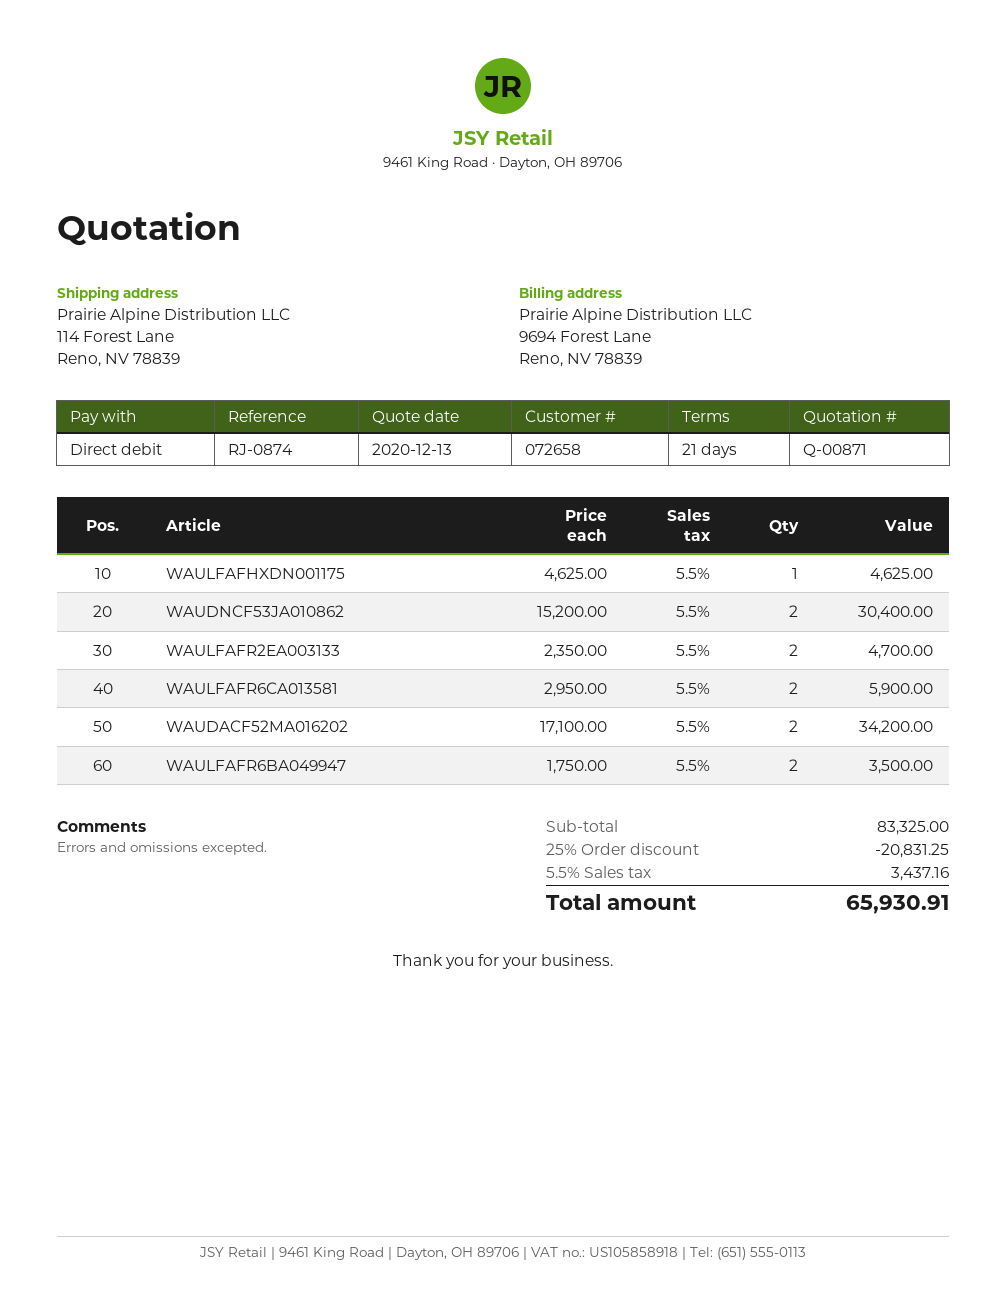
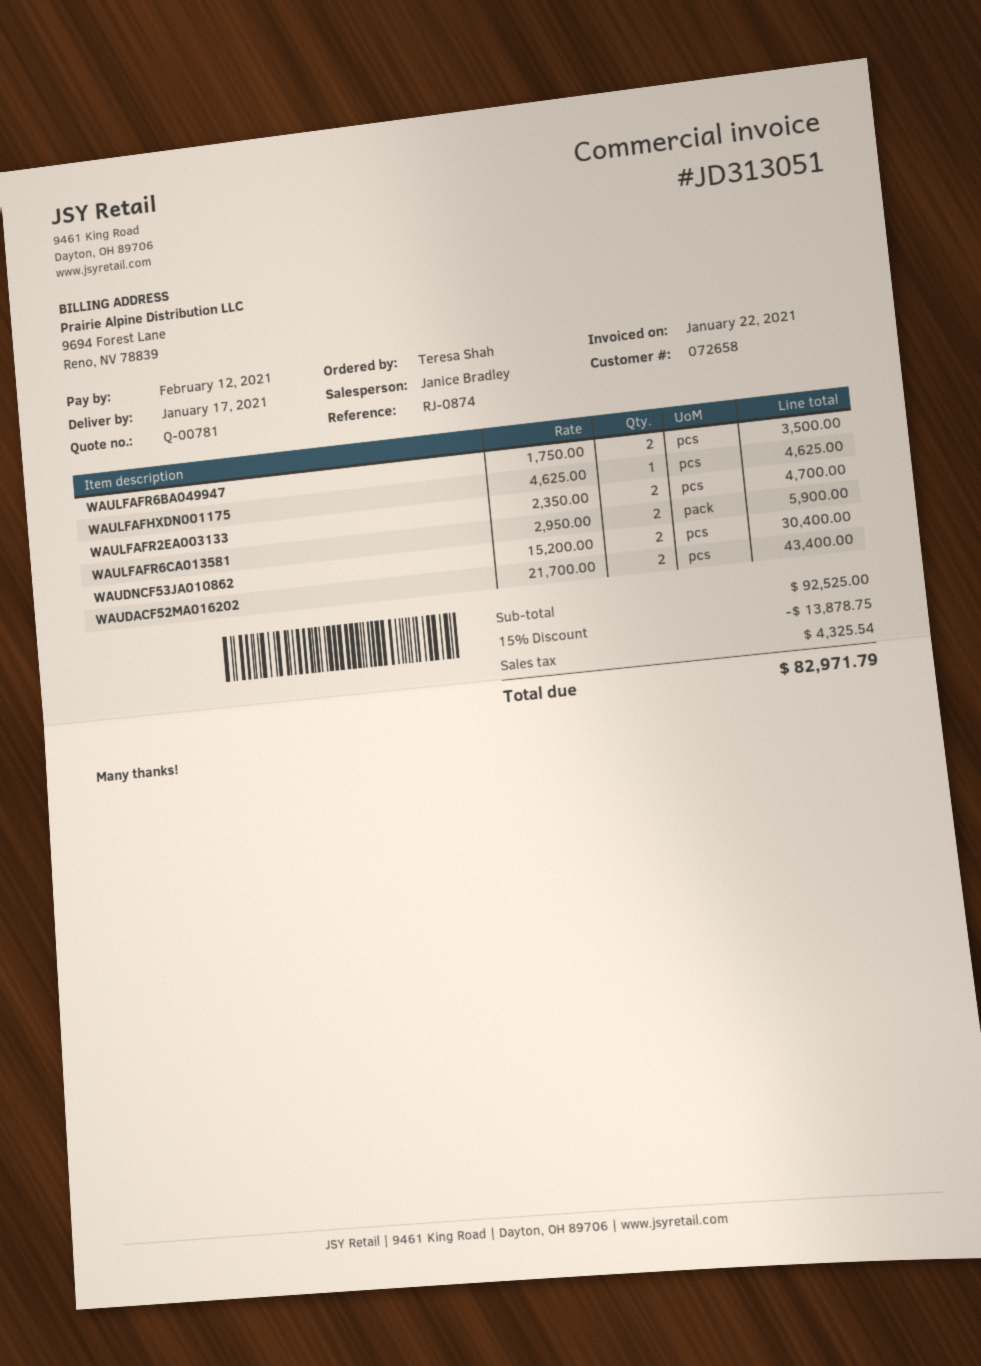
quote number: Q-00871 -> Q-00781
WAUDACF52MA016202: 2 x 17100.00 = 34200.00 -> 2 x 21700.00 = 43400.00
subtotal: 83325.00 -> 92525.00
discount: 25% = 20831.25 -> 15% = 13878.75
tax: 3437.16 -> 4325.54
total: 65930.91 -> 82971.79

